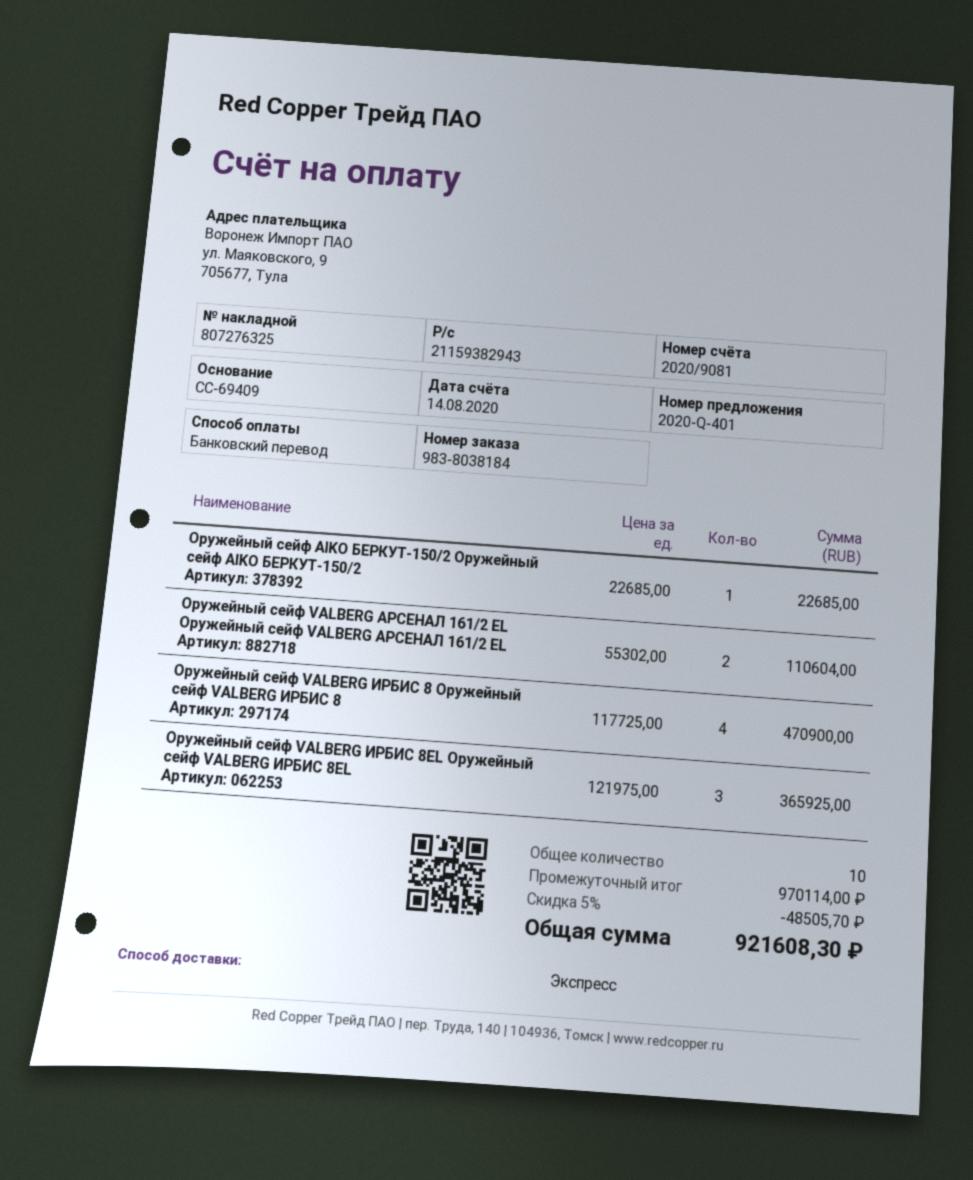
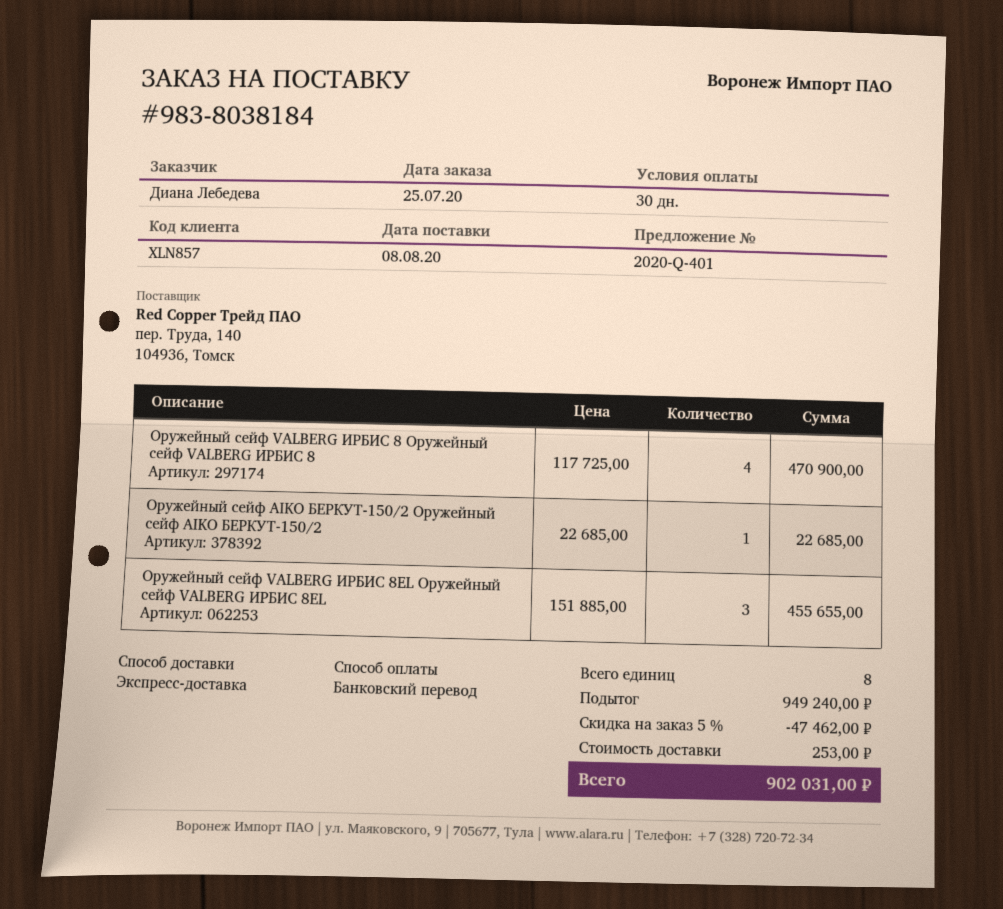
Оружейный сейф VALBERG АРСЕНАЛ 161/2 EL Оружейный сейф VALBERG АРСЕНАЛ 161/2 EL: 2 x 55302.00 = 110604.00 -> none
Оружейный сейф VALBERG ИРБИС 8EL Оружейный сейф VALBERG ИРБИС 8EL: 3 x 121975.00 = 365925.00 -> 3 x 151885.00 = 455655.00
total quantity: 10 -> 8
subtotal: 970114.00 -> 949240.00
discount: 5% = 48505.70 -> 5% = 47462.00
shipping: none -> 253.00
total: 921608.30 -> 902031.00

